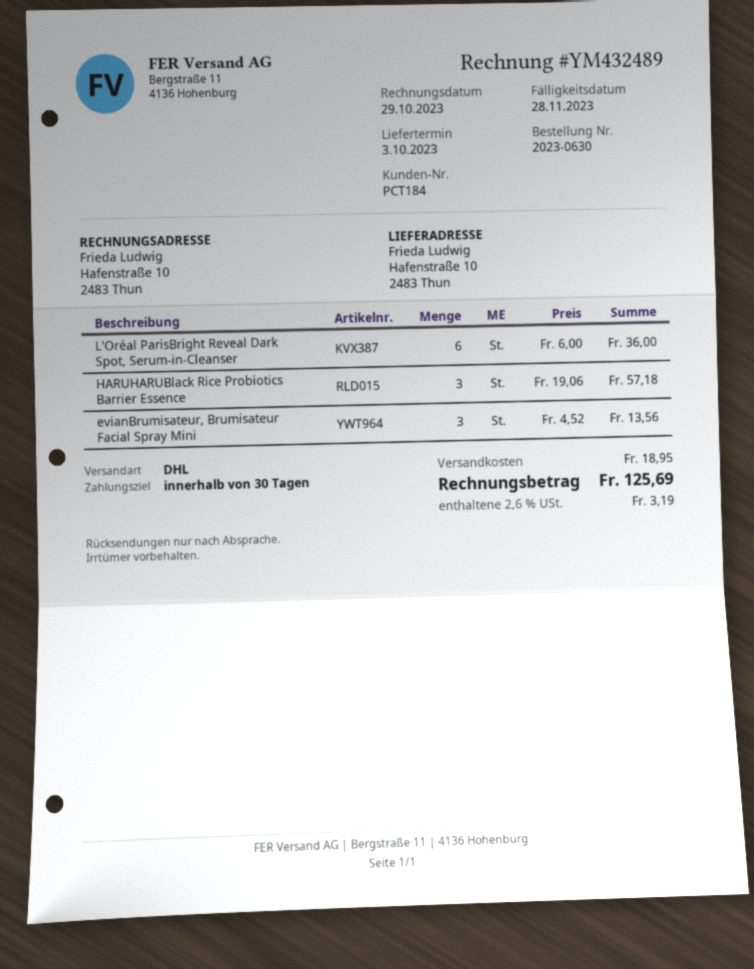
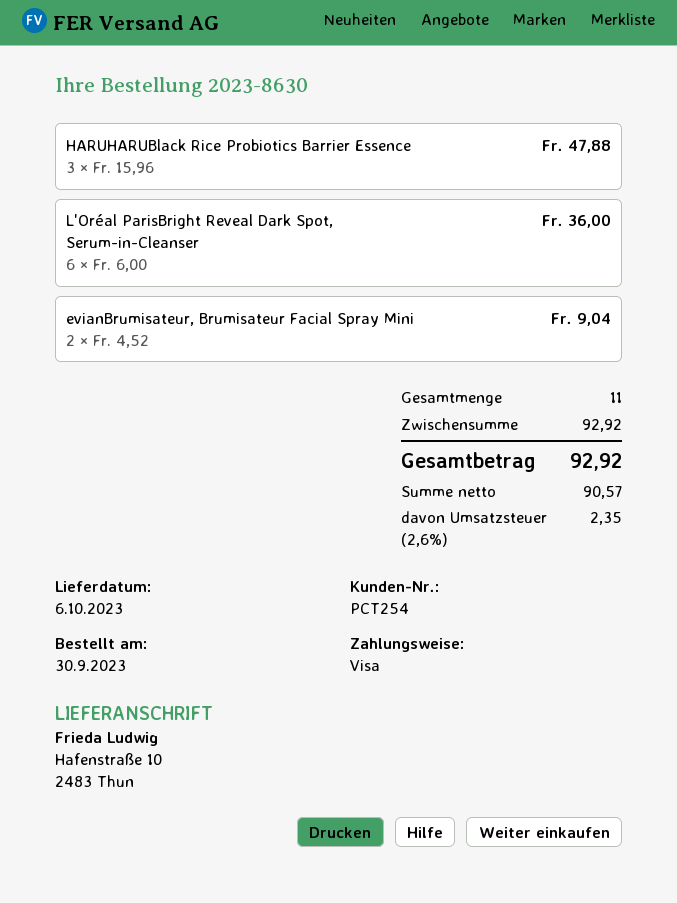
order number: 2023-0630 -> 2023-8630
delivery date: 2023-10-03 -> 2023-10-06
customer number: PCT184 -> PCT254
HARUHARUBlack Rice Probiotics Barrier Essence: 3 x 19.06 = 57.18 -> 3 x 15.96 = 47.88
evianBrumisateur, Brumisateur Facial Spray Mini: 3 x 4.52 = 13.56 -> 2 x 4.52 = 9.04
shipping: 18.95 -> none
tax: 2.6% = 3.19 -> 2.6% = 2.35
total: 125.69 -> 92.92

